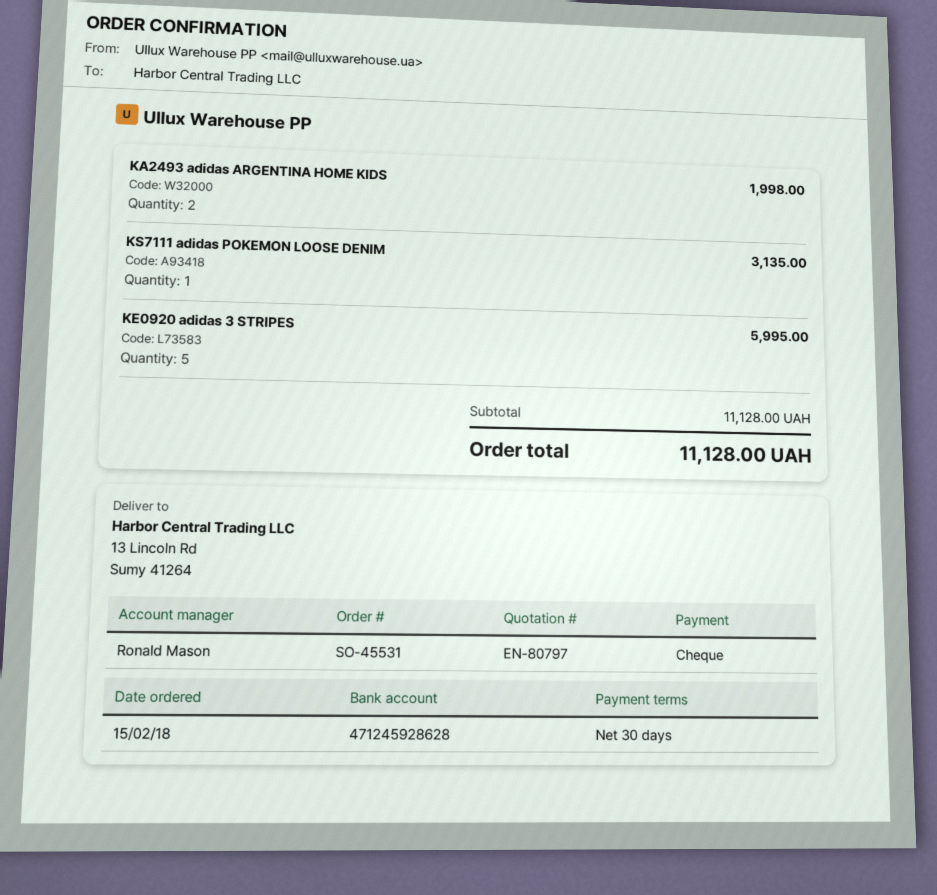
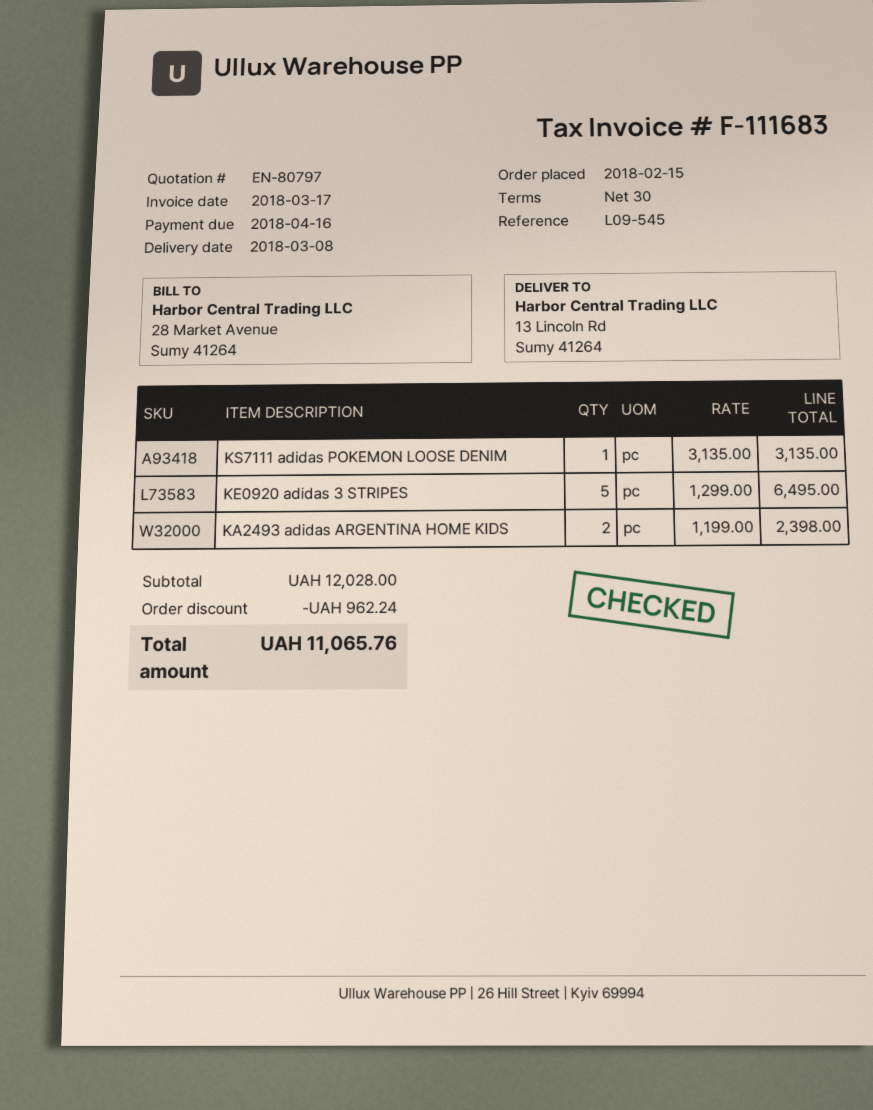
KA2493 adidas ARGENTINA HOME KIDS: 2 for 1998.00 -> 2 for 2398.00
KE0920 adidas 3 STRIPES: 5 for 5995.00 -> 5 for 6495.00
subtotal: 11128.00 -> 12028.00
discount: none -> 962.24
total: 11128.00 -> 11065.76

